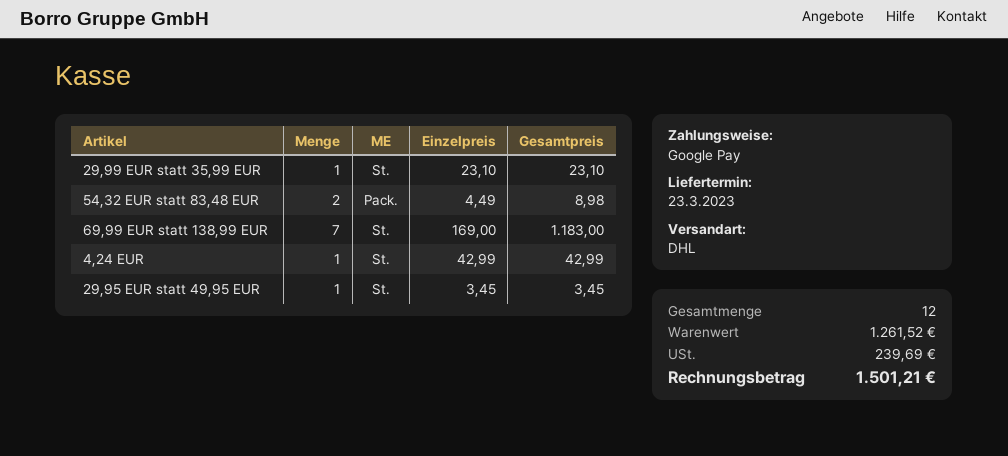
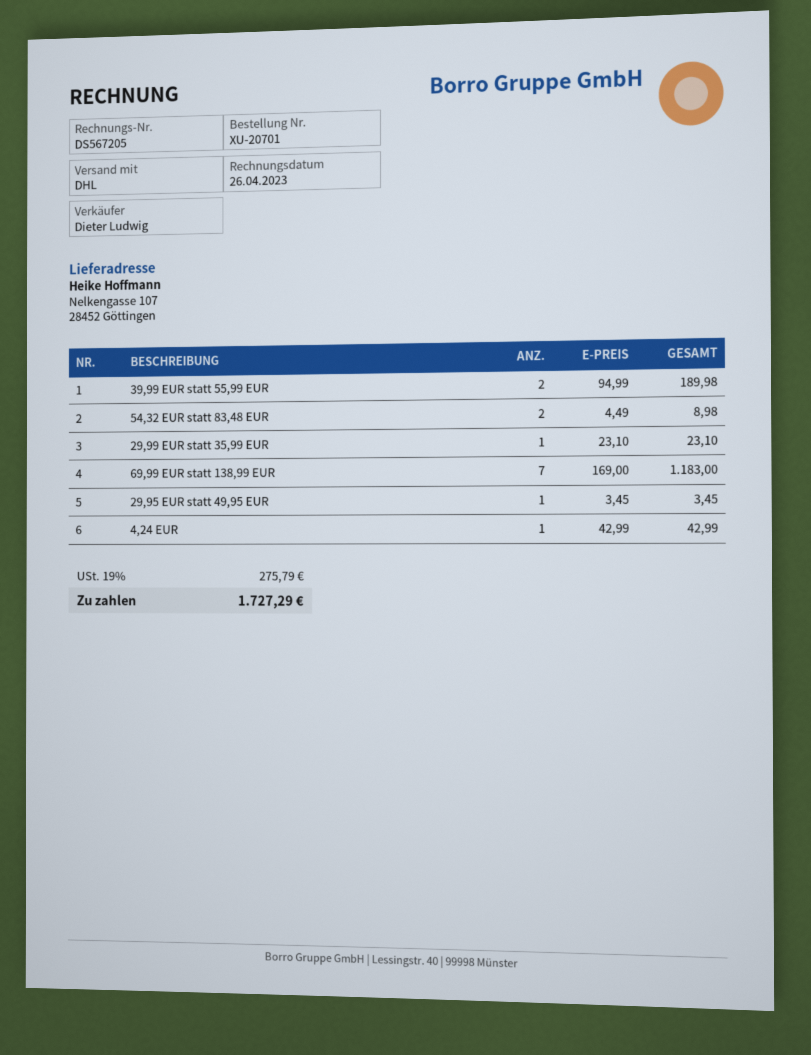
39,99 EUR statt 55,99 EUR: none -> 2 x 94.99 = 189.98
tax: 239.69 -> 275.79
total: 1501.21 -> 1727.29

